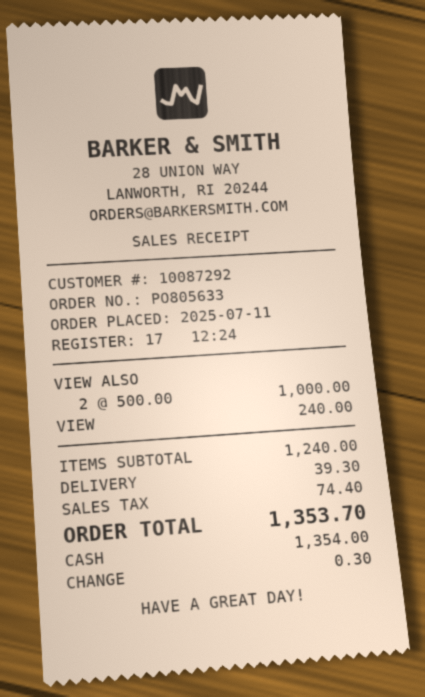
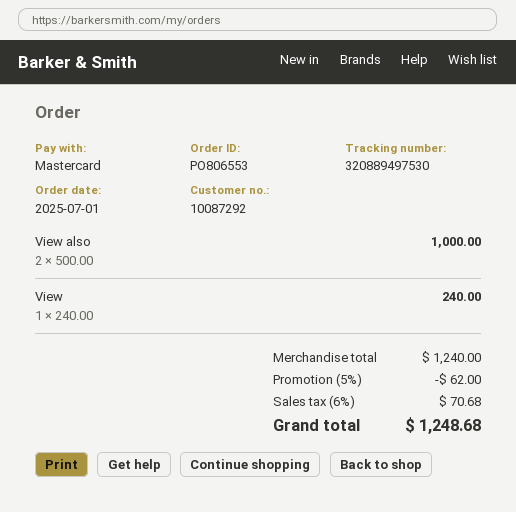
order number: PO805633 -> PO806553
order date: 2025-07-11 -> 2025-07-01
payment method: cash -> Mastercard
discount: none -> 5% = 62.00
shipping: 39.30 -> none
tax: 74.40 -> 70.68
total: 1353.70 -> 1248.68

